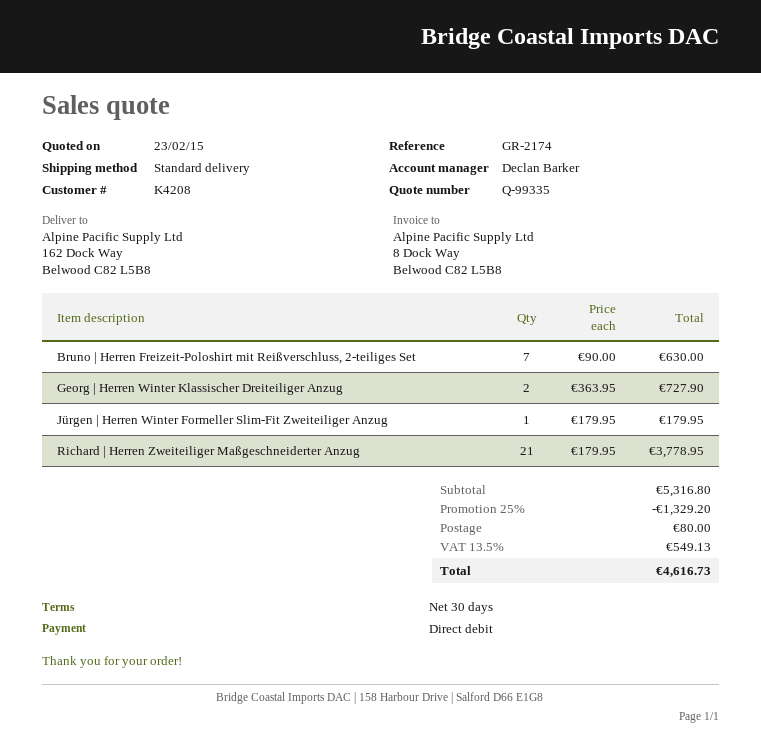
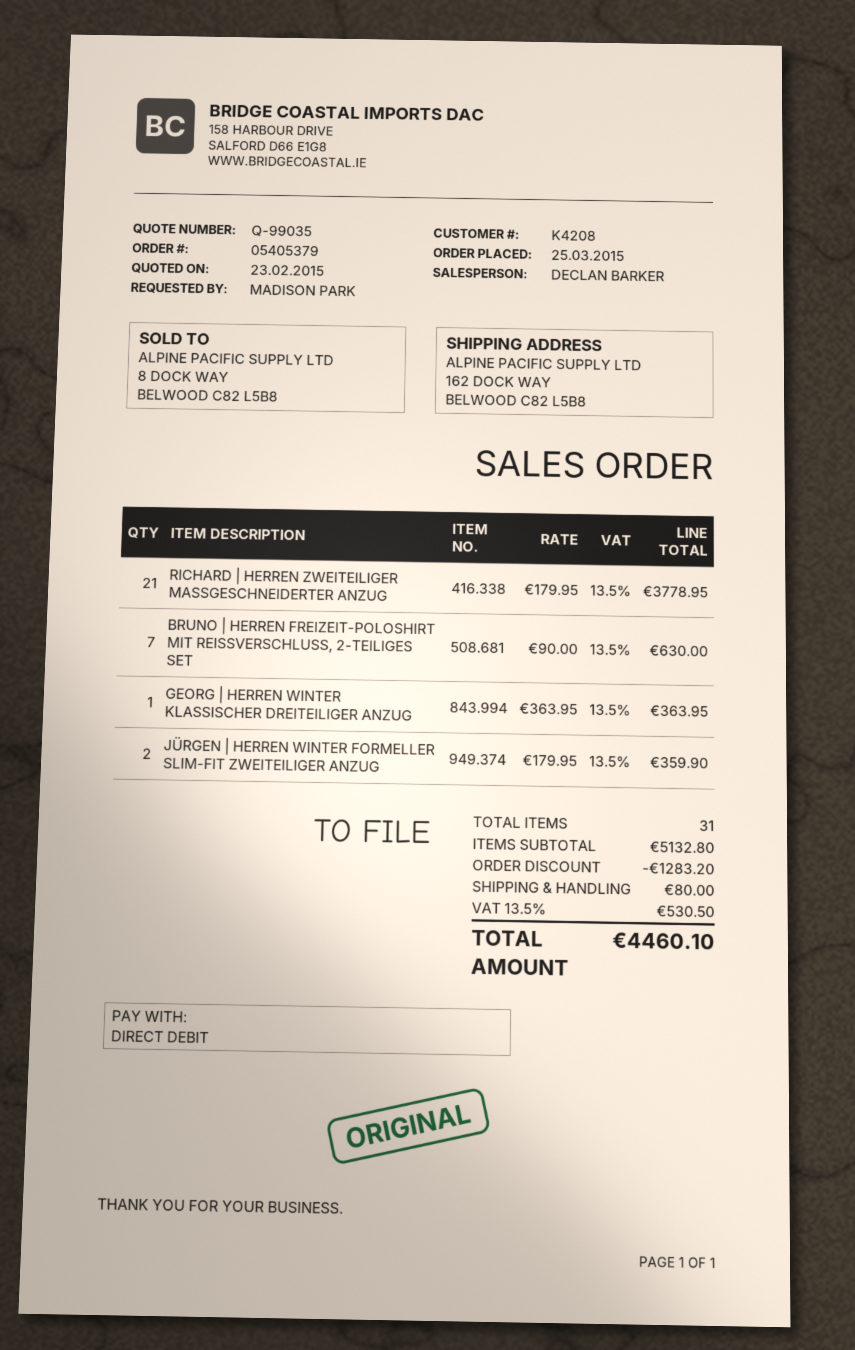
quote number: Q-99335 -> Q-99035
Georg | Herren Winter Klassischer Dreiteiliger Anzug: 2 x 363.95 = 727.90 -> 1 x 363.95 = 363.95
Jürgen | Herren Winter Formeller Slim-Fit Zweiteiliger Anzug: 1 x 179.95 = 179.95 -> 2 x 179.95 = 359.90
subtotal: 5316.80 -> 5132.80
discount: 1329.20 -> 1283.20
tax: 13.5% = 549.13 -> 13.5% = 530.50
total: 4616.73 -> 4460.10

